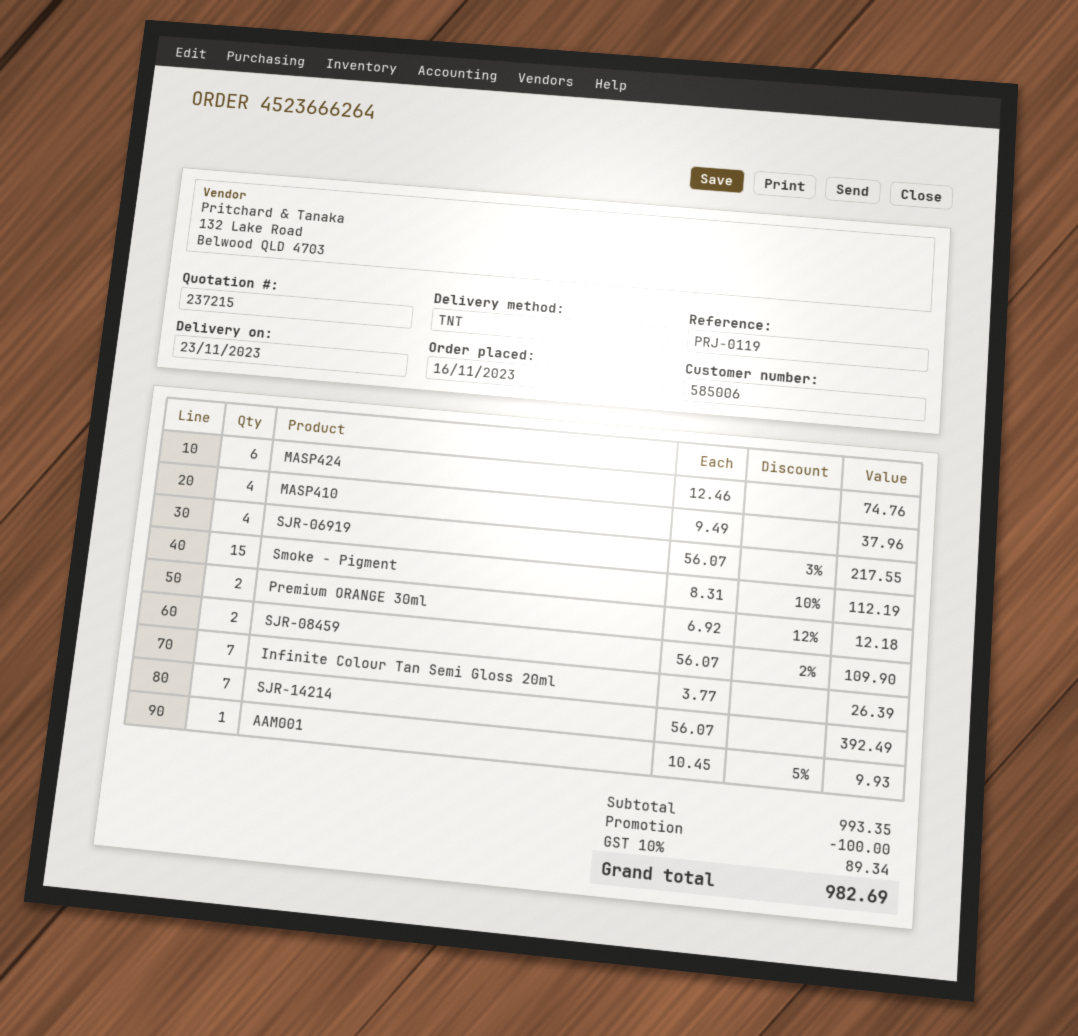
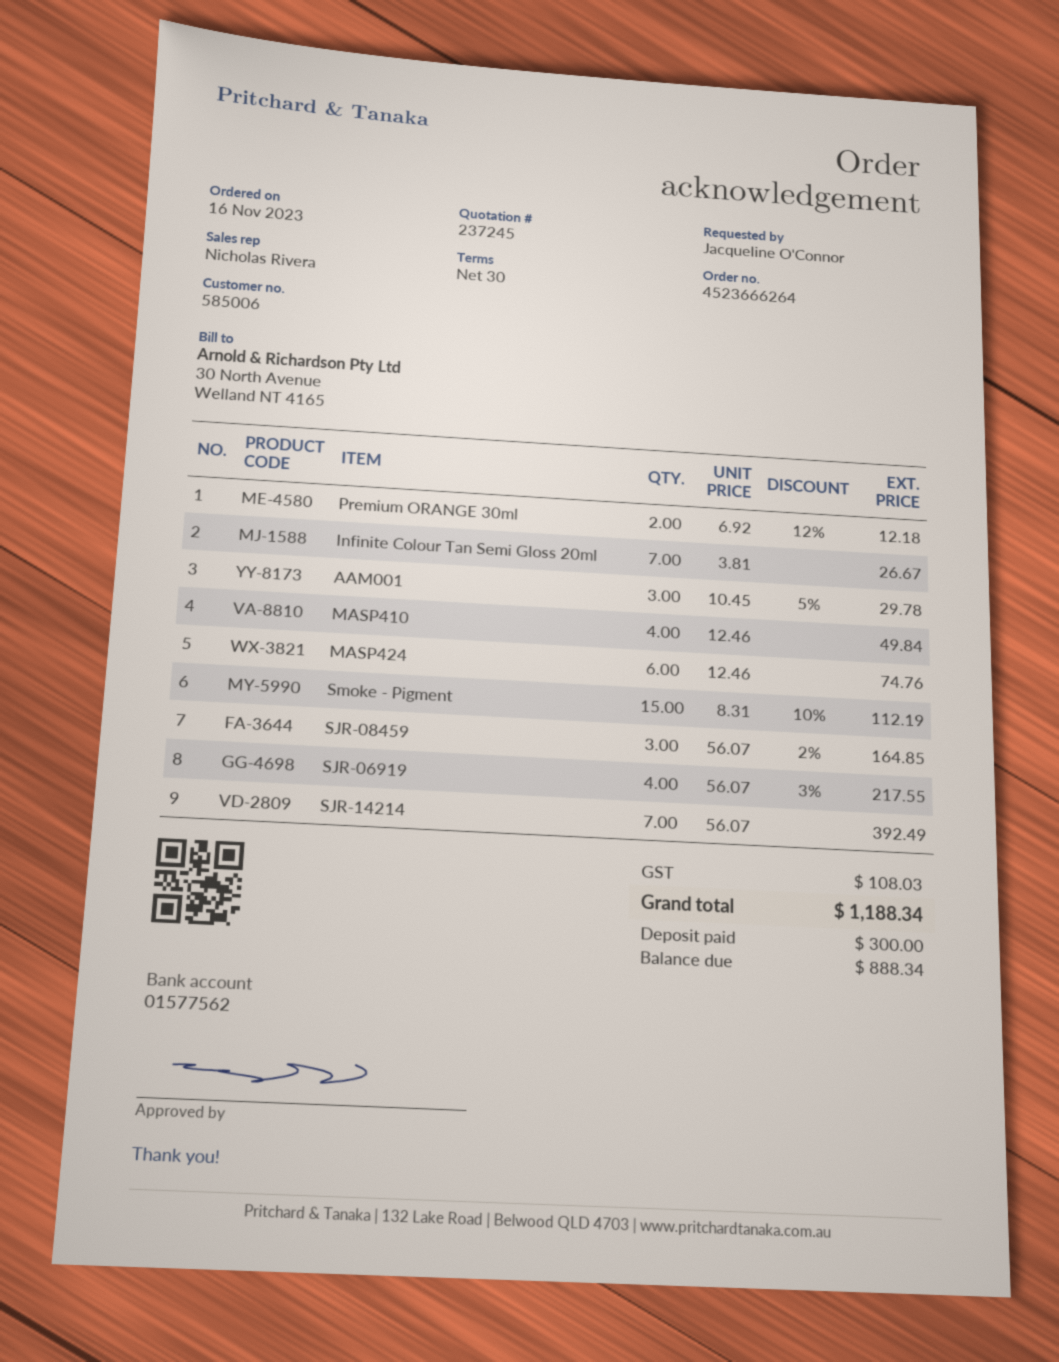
quote number: 237215 -> 237245
MASP410: 4 x 9.49 = 37.96 -> 4 x 12.46 = 49.84
SJR-08459: 2 x 56.07 - 2% = 109.90 -> 3 x 56.07 - 2% = 164.85
Infinite Colour Tan Semi Gloss 20ml: 7 x 3.77 = 26.39 -> 7 x 3.81 = 26.67
AAM001: 1 x 10.45 - 5% = 9.93 -> 3 x 10.45 - 5% = 29.78
discount: 100.00 -> none
tax: 89.34 -> 108.03
total: 982.69 -> 1188.34

